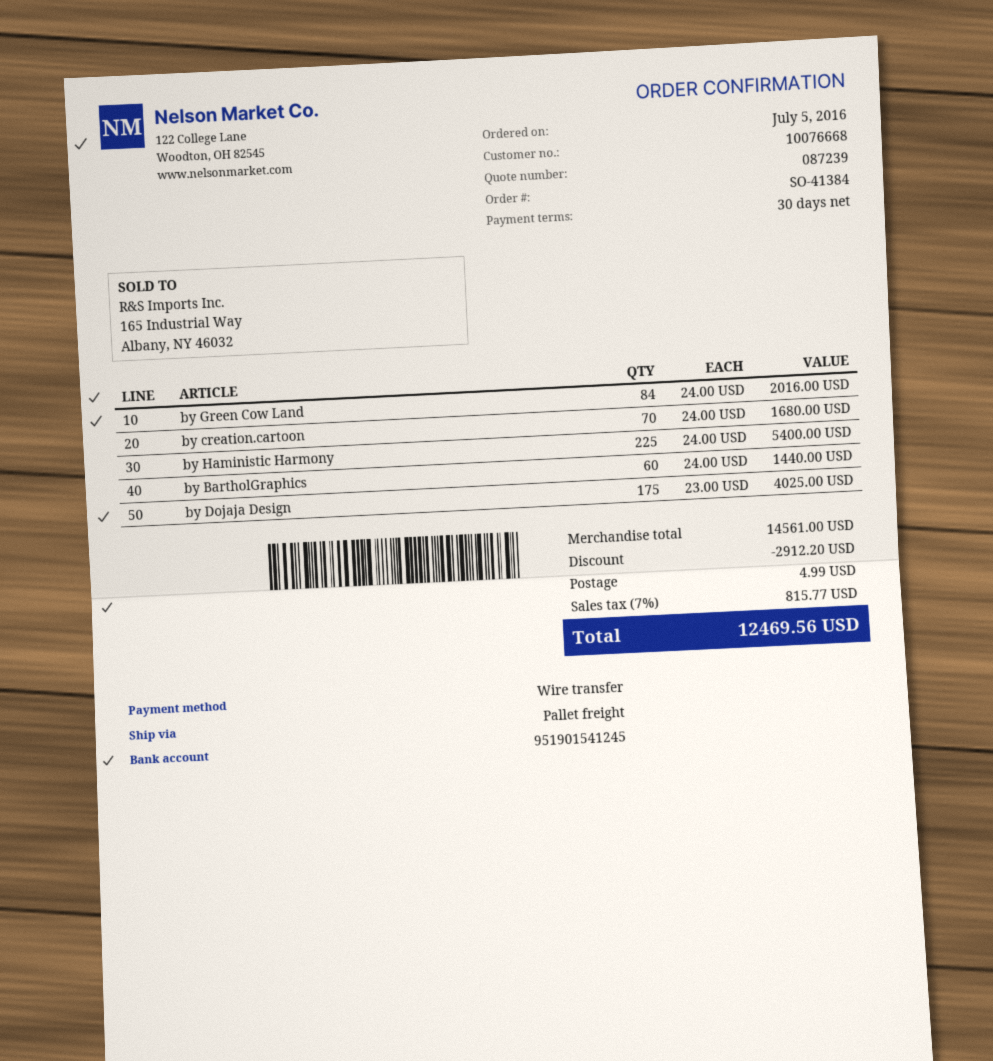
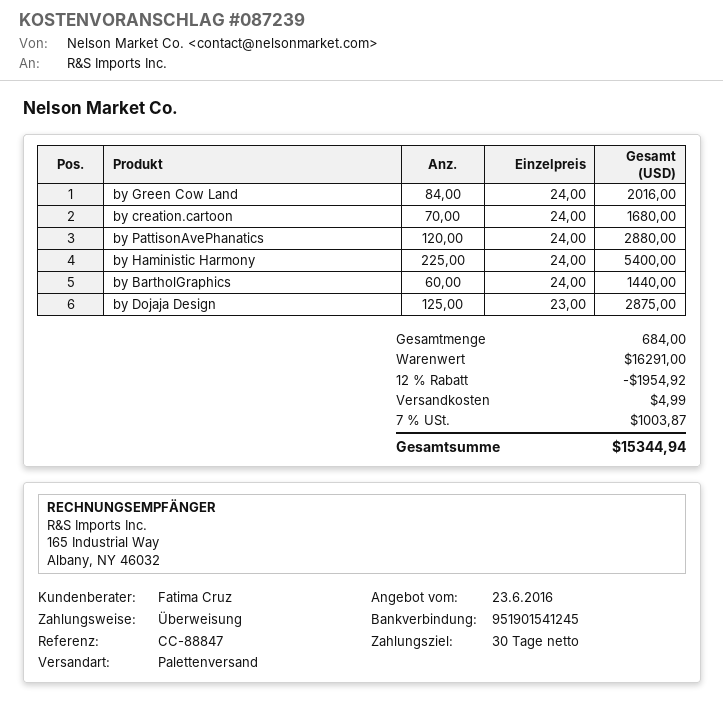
by Dojaja Design: 175 x 23.00 = 4025.00 -> 125 x 23.00 = 2875.00
by PattisonAvePhanatics: none -> 120 x 24.00 = 2880.00
subtotal: 14561.00 -> 16291.00
discount: 2912.20 -> 1954.92
tax: 7% = 815.77 -> 7% = 1003.87
total: 12469.56 -> 15344.94

